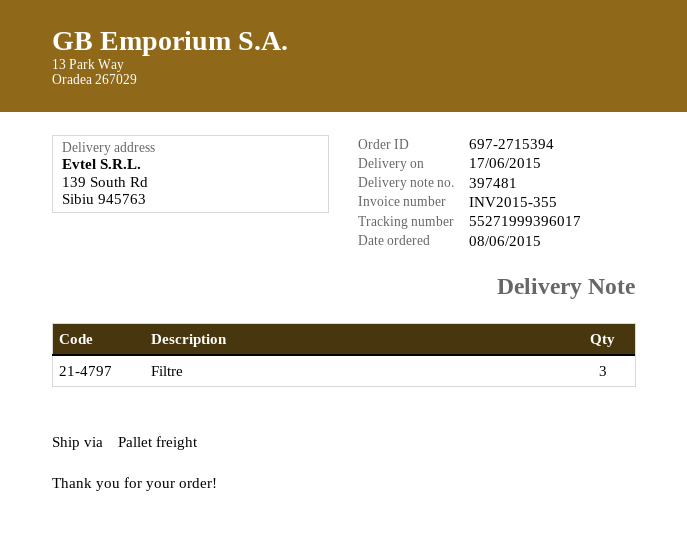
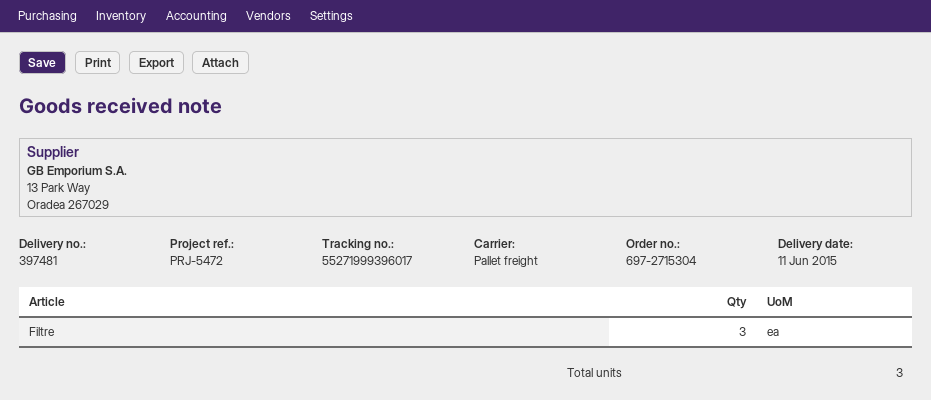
order number: 697-2715394 -> 697-2715304
delivery date: 2015-06-17 -> 2015-06-11

